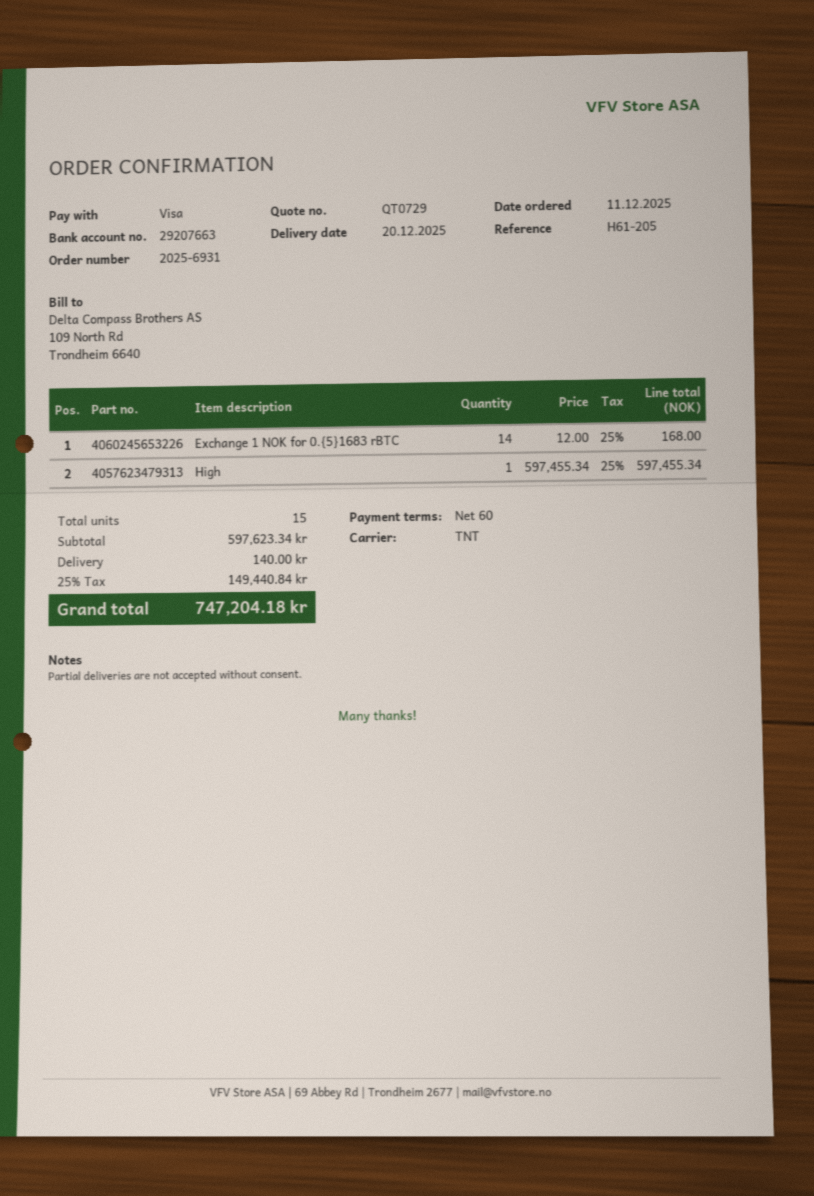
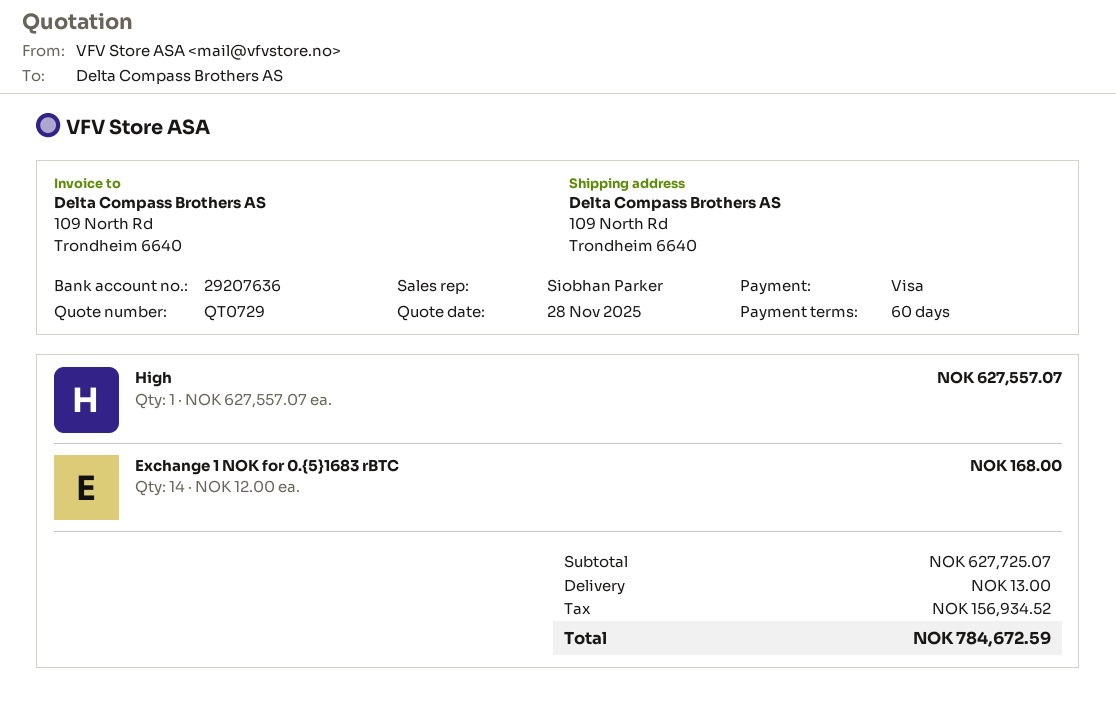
bank account: 29207663 -> 29207636
High: 1 x 597455.34 = 597455.34 -> 1 x 627557.07 = 627557.07
subtotal: 597623.34 -> 627725.07
shipping: 140.00 -> 13.00
tax: 149440.84 -> 156934.52
total: 747204.18 -> 784672.59

